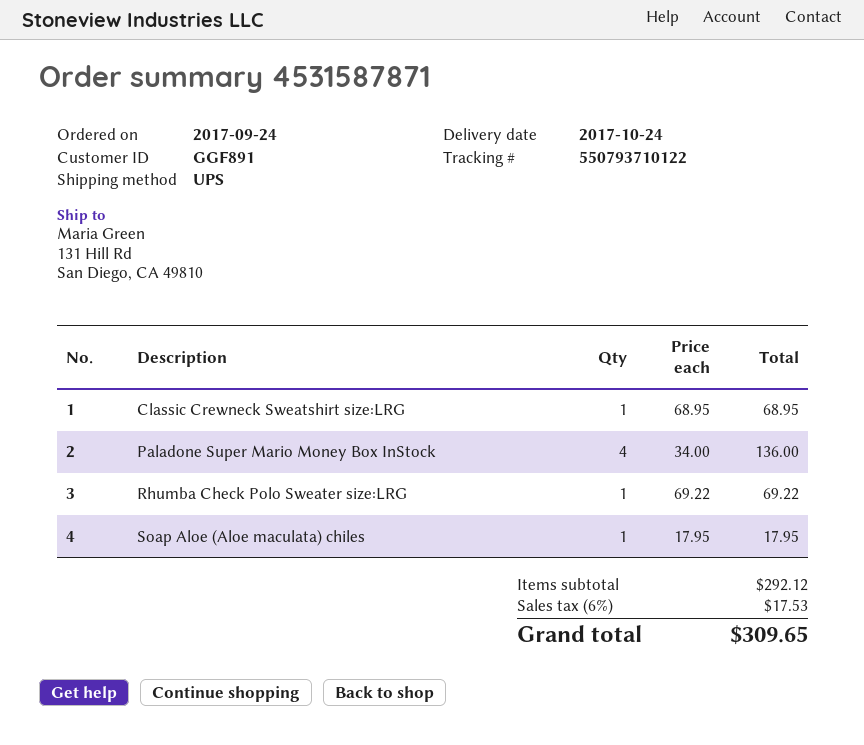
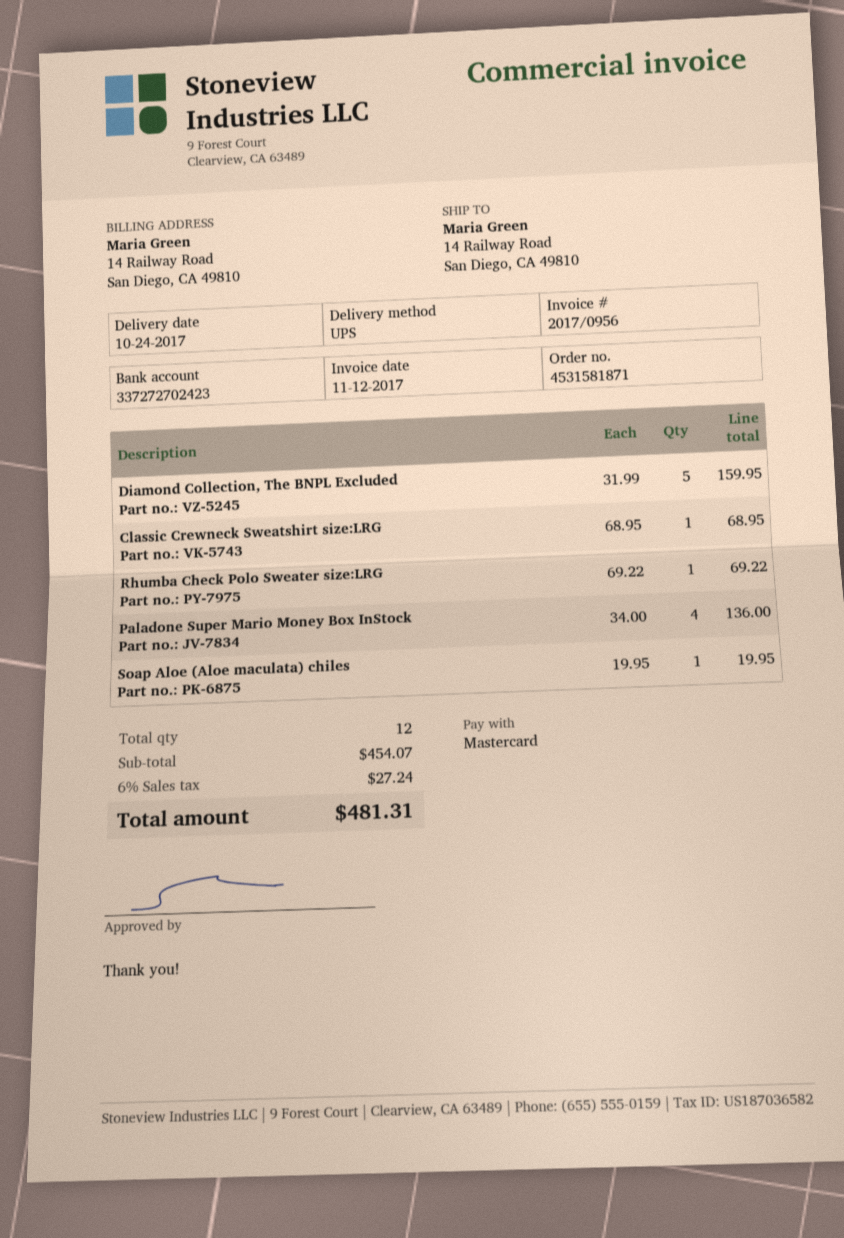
order number: 4531587871 -> 4531581871
ship to: 131 Hill Rd, San Diego, CA 49810 -> 14 Railway Road, San Diego, CA 49810
Soap Aloe (Aloe maculata) chiles: 1 x 17.95 = 17.95 -> 1 x 19.95 = 19.95
Diamond Collection, The BNPL Excluded: none -> 5 x 31.99 = 159.95
subtotal: 292.12 -> 454.07
tax: 6% = 17.53 -> 6% = 27.24
total: 309.65 -> 481.31

